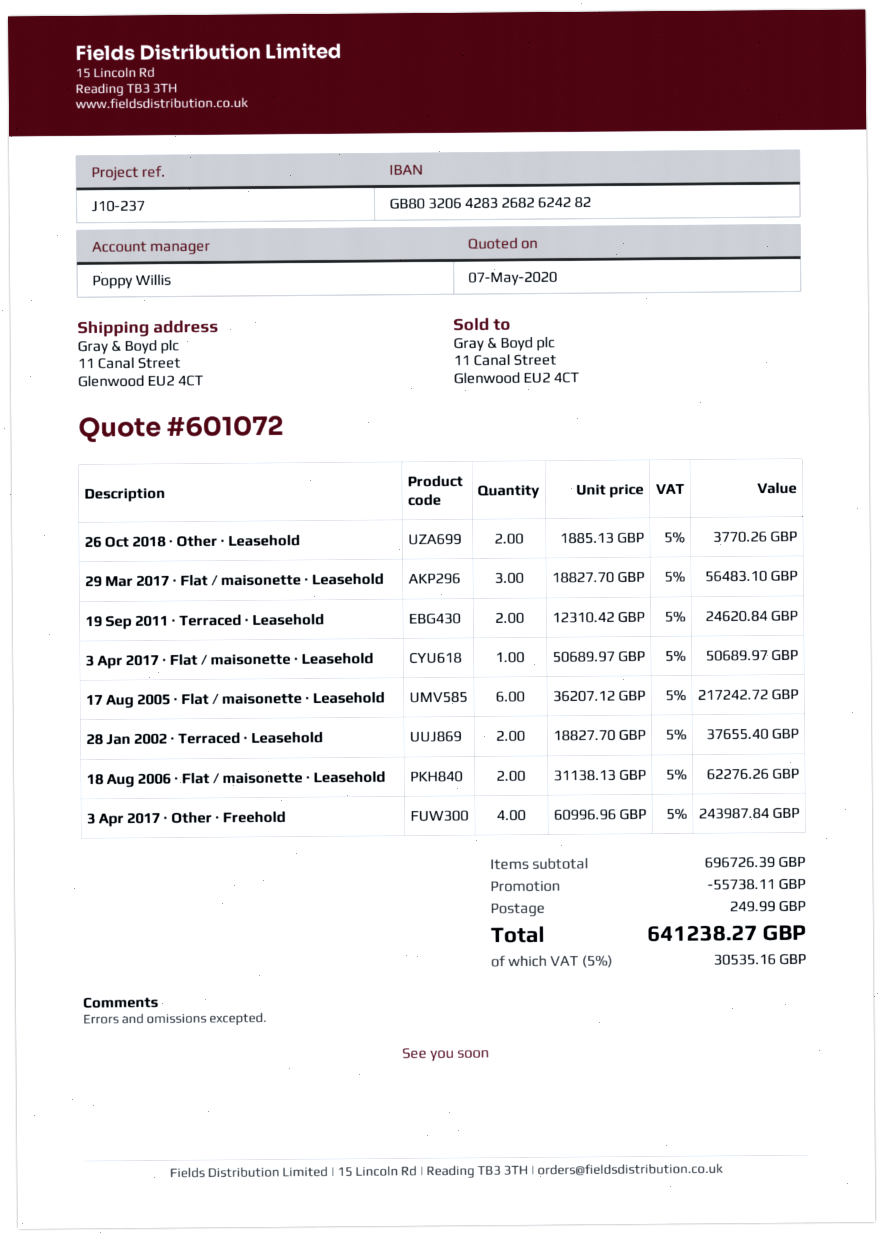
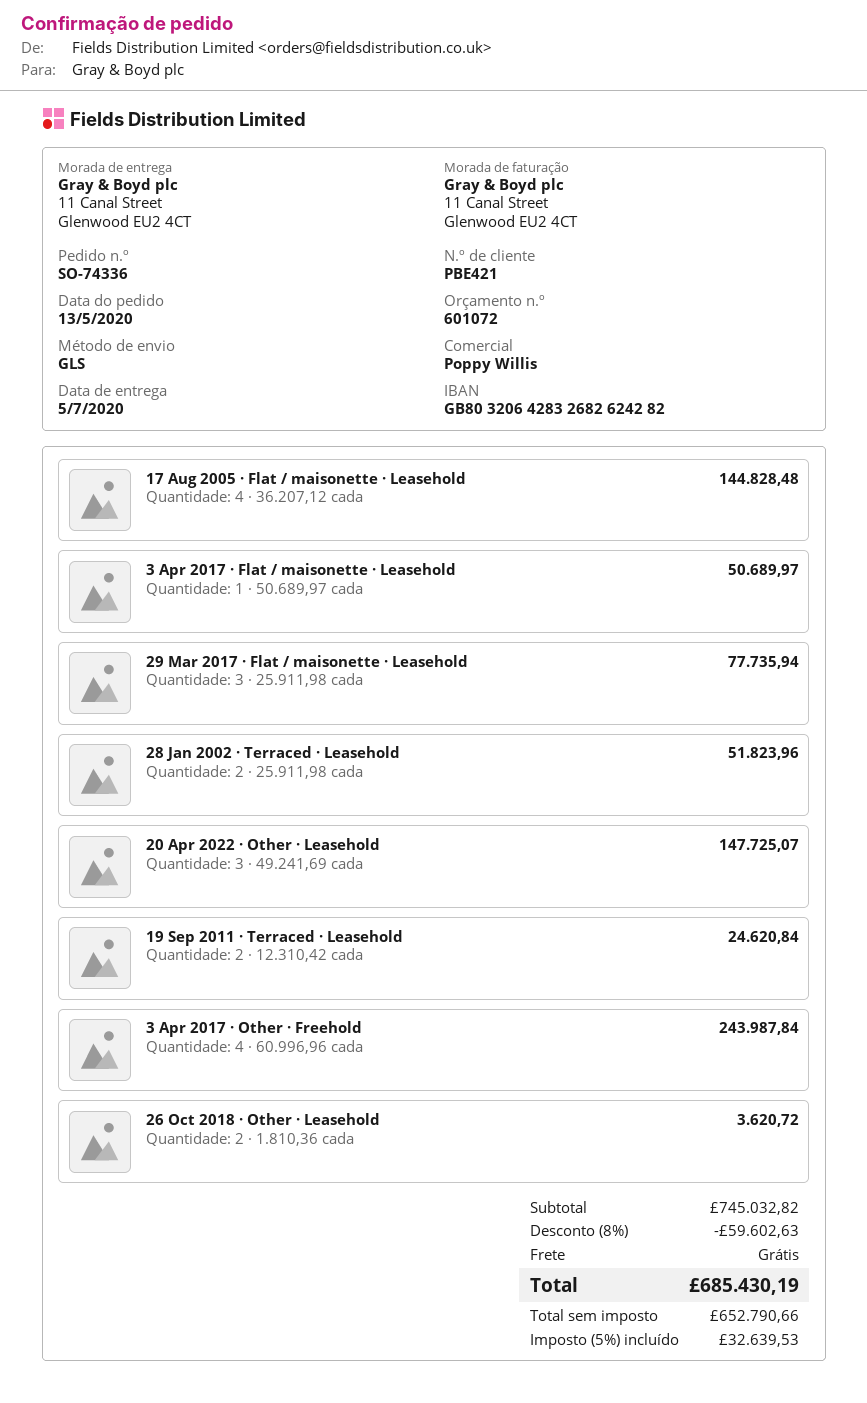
26 Oct 2018 · Other · Leasehold: 2 x 1885.13 = 3770.26 -> 2 x 1810.36 = 3620.72
29 Mar 2017 · Flat / maisonette · Leasehold: 3 x 18827.70 = 56483.10 -> 3 x 25911.98 = 77735.94
17 Aug 2005 · Flat / maisonette · Leasehold: 6 x 36207.12 = 217242.72 -> 4 x 36207.12 = 144828.48
28 Jan 2002 · Terraced · Leasehold: 2 x 18827.70 = 37655.40 -> 2 x 25911.98 = 51823.96
18 Aug 2006 · Flat / maisonette · Leasehold: 2 x 31138.13 = 62276.26 -> none
20 Apr 2022 · Other · Leasehold: none -> 3 x 49241.69 = 147725.07
subtotal: 696726.39 -> 745032.82
discount: 55738.11 -> 59602.63
shipping: 249.99 -> 0.00
tax: 5% = 30535.16 -> 5% = 32639.53
total: 641238.27 -> 685430.19

